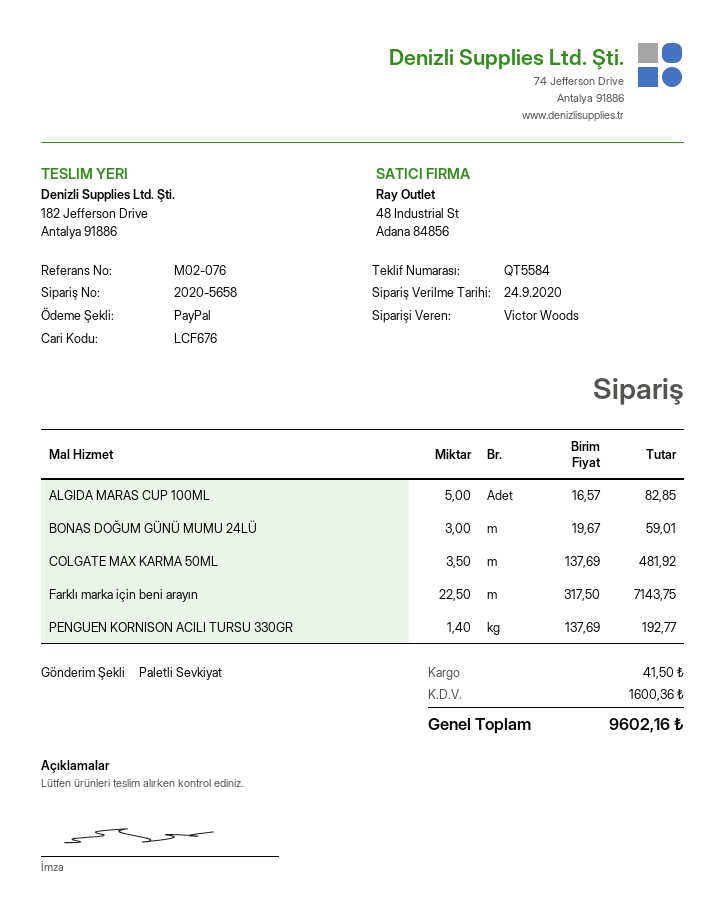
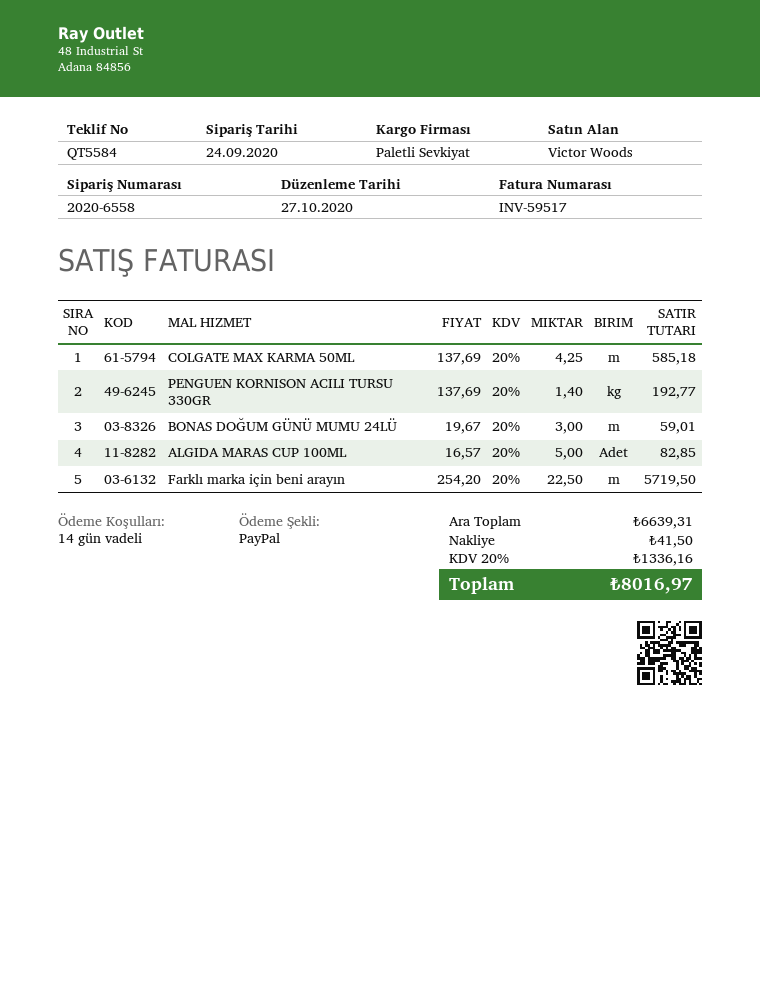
order number: 2020-5658 -> 2020-6558
COLGATE MAX KARMA 50ML: 3.5 x 137.69 = 481.92 -> 4.25 x 137.69 = 585.18
Farklı marka için beni arayın: 22.5 x 317.50 = 7143.75 -> 22.5 x 254.20 = 5719.50
tax: 1600.36 -> 1336.16
total: 9602.16 -> 8016.97

